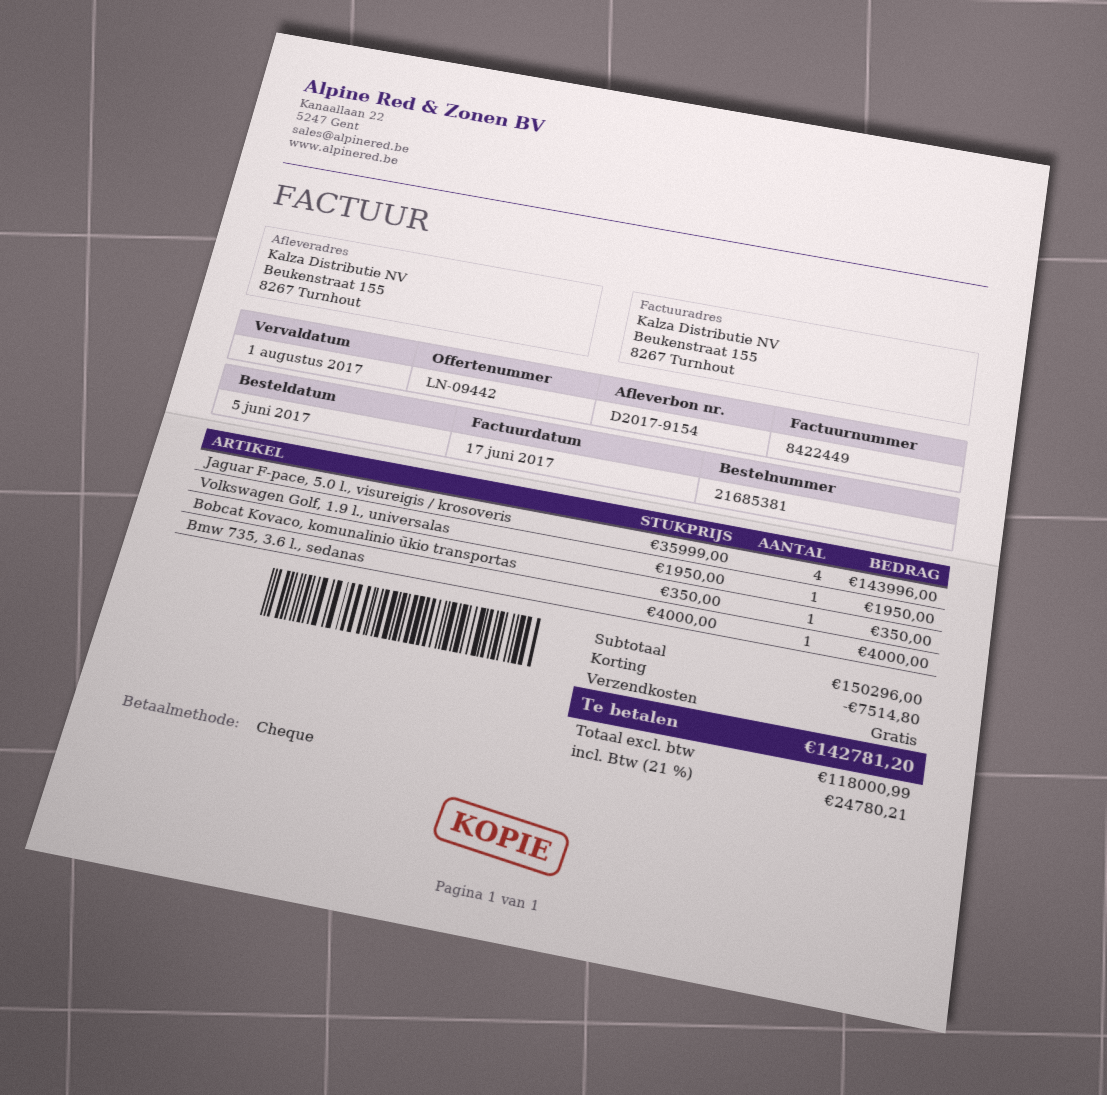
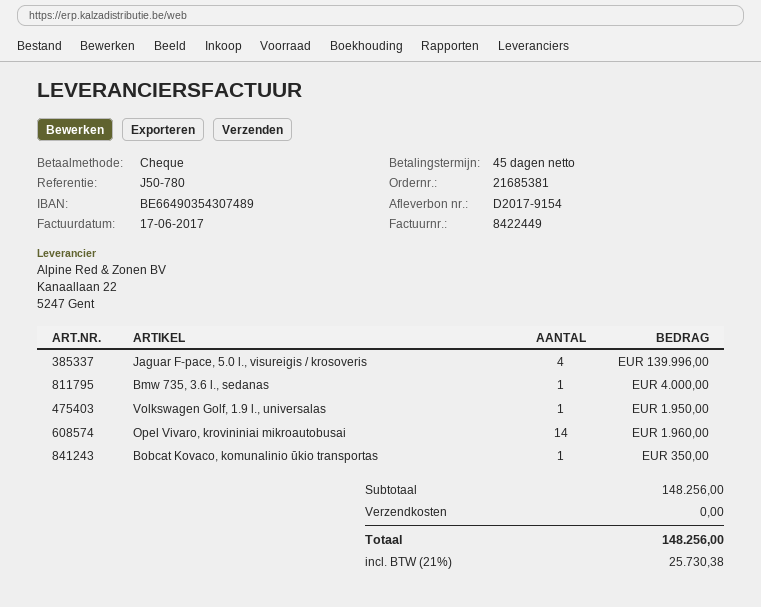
Jaguar F-pace, 5.0 l., visureigis / krosoveris: 4 for 143996.00 -> 4 for 139996.00
Opel Vivaro, krovininiai mikroautobusai: none -> 14 for 1960.00
subtotal: 150296.00 -> 148256.00
discount: 7514.80 -> none
tax: 21% = 24780.21 -> 21% = 25730.38
total: 142781.20 -> 148256.00

